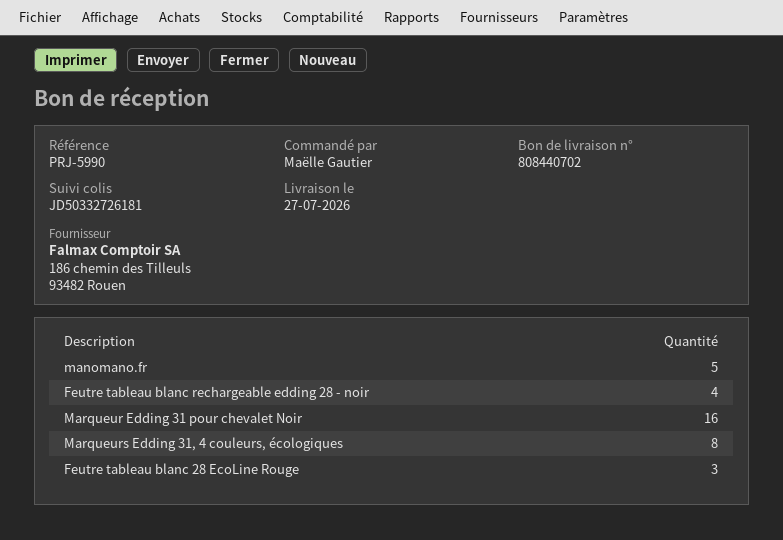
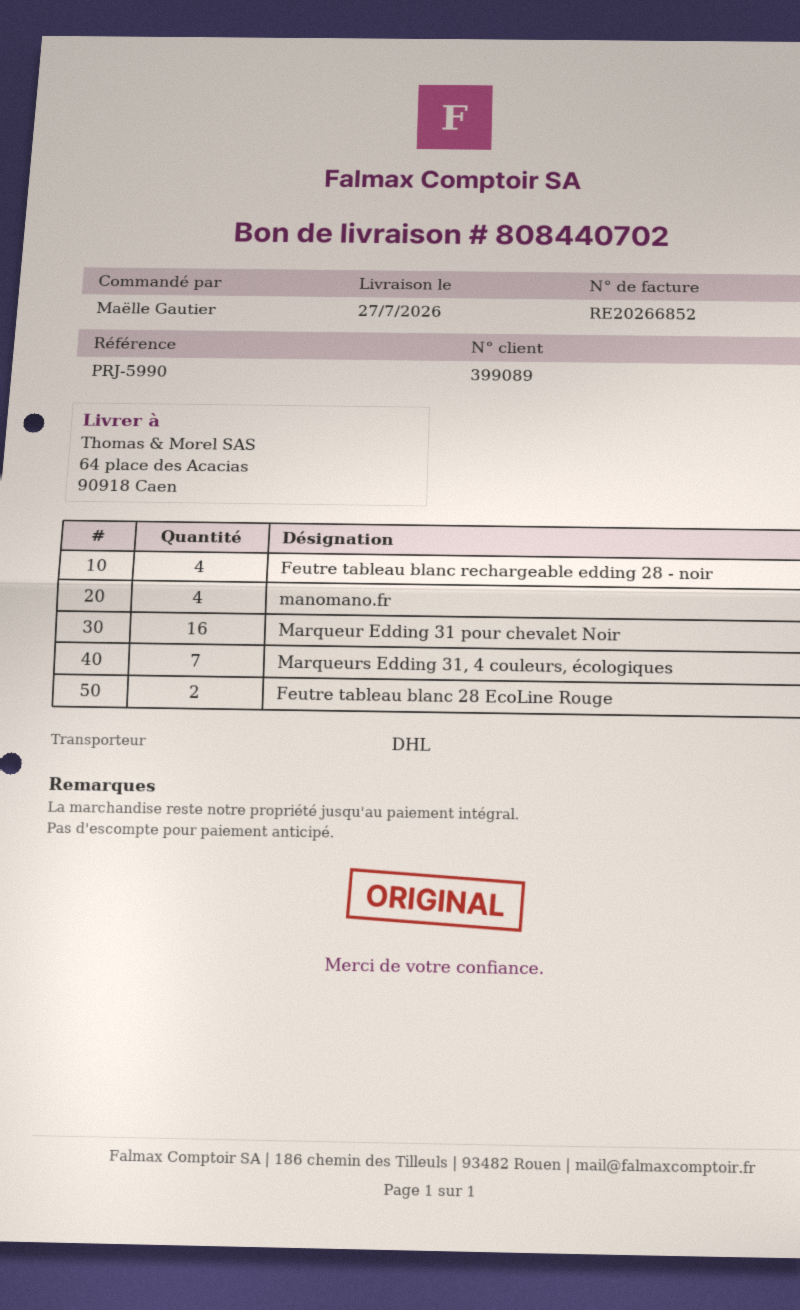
manomano.fr: 5 -> 4
Marqueurs Edding 31, 4 couleurs, écologiques: 8 -> 7
Feutre tableau blanc 28 EcoLine Rouge: 3 -> 2

